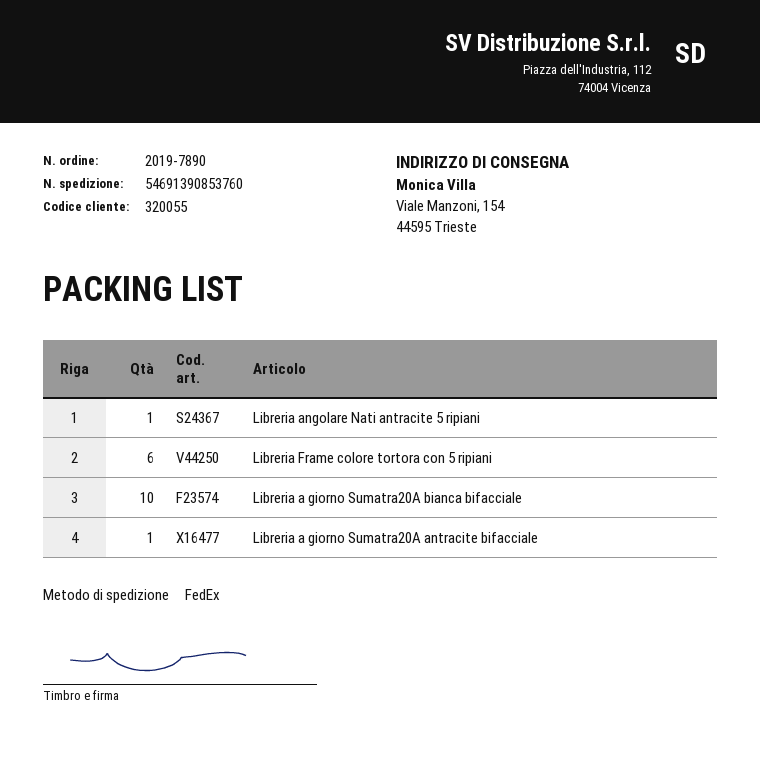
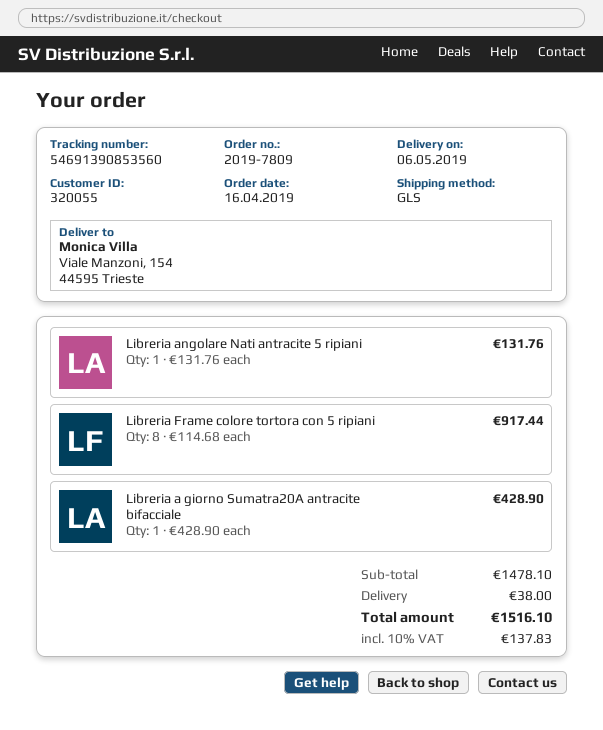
order number: 2019-7890 -> 2019-7809
shipping method: FedEx -> GLS
tracking number: 54691390853760 -> 54691390853560
Libreria Frame colore tortora con 5 ripiani: 6 -> 8
Libreria a giorno Sumatra20A bianca bifacciale: 10 -> none

